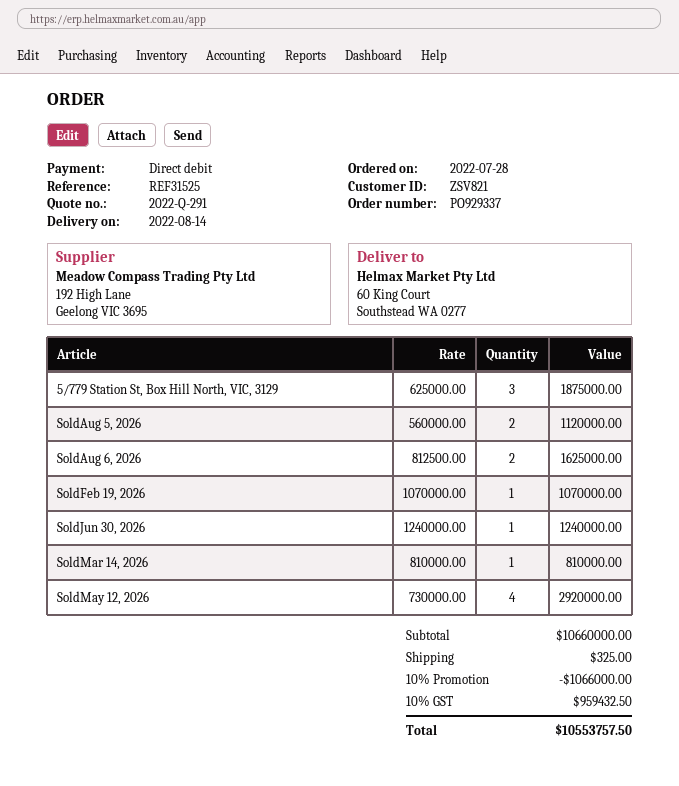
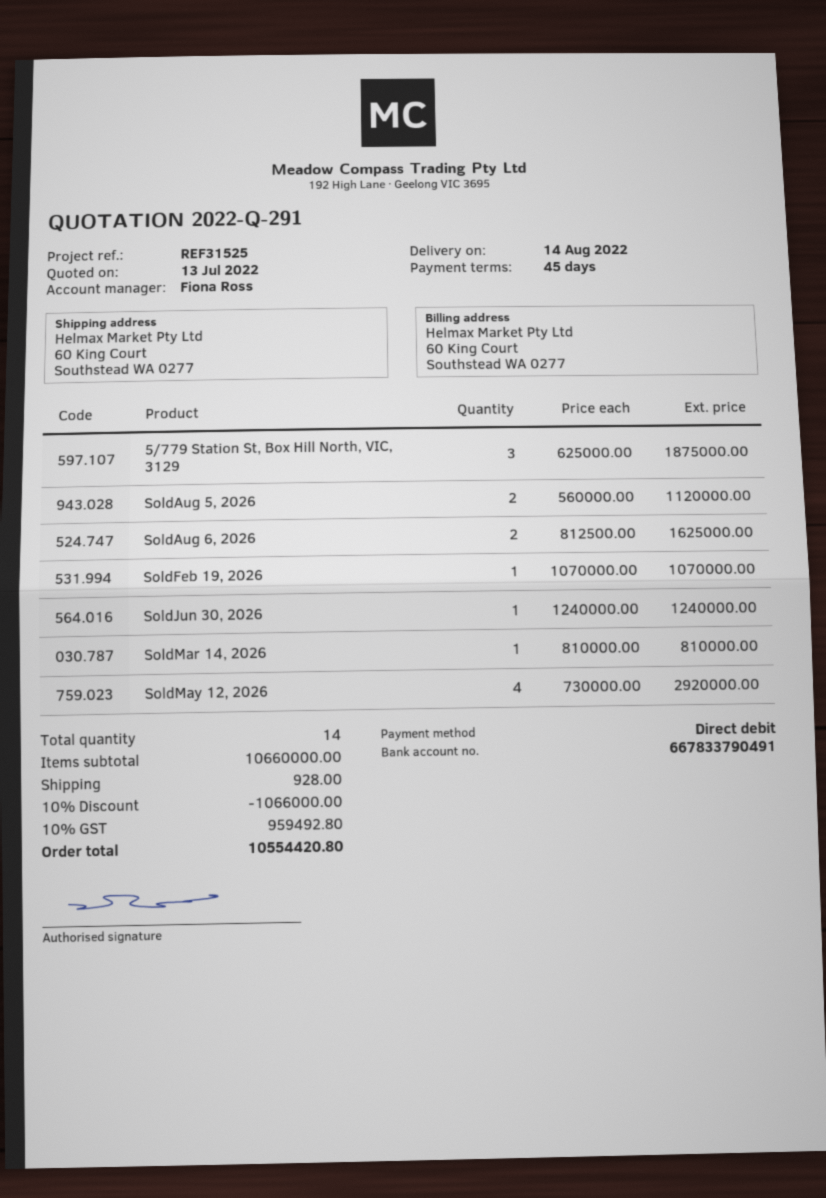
shipping: 325.00 -> 928.00
tax: 10% = 959432.50 -> 10% = 959492.80
total: 10553757.50 -> 10554420.80

